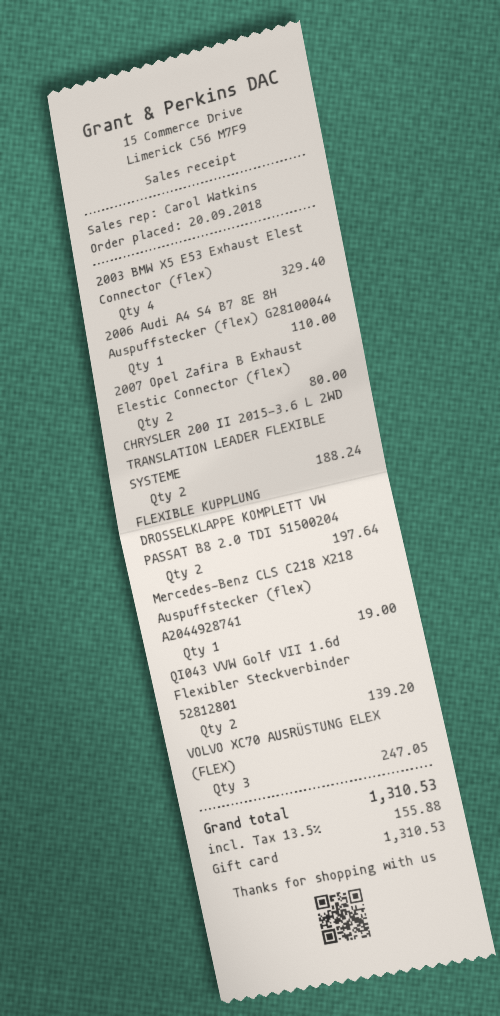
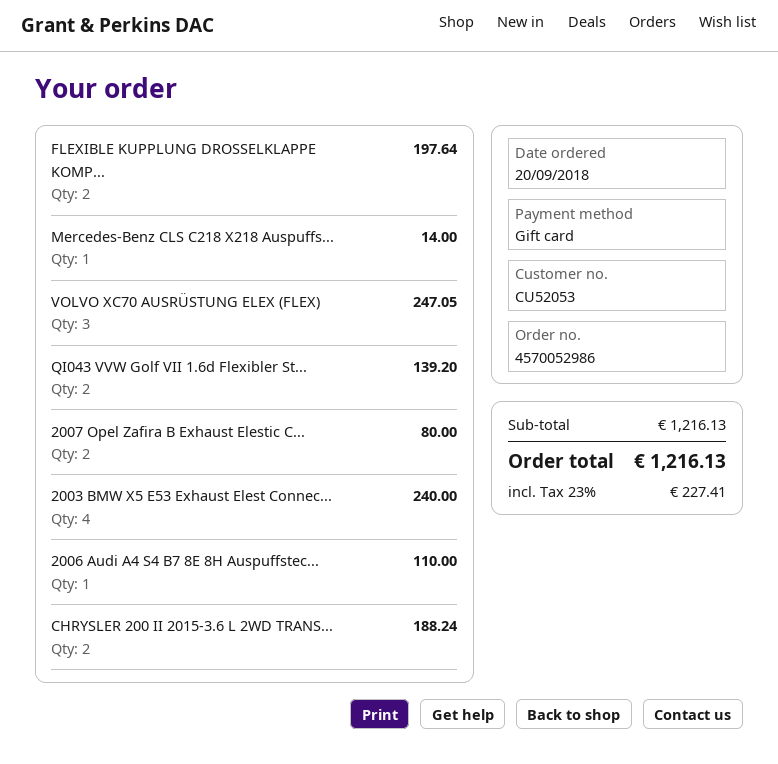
2003 BMW X5 E53 Exhaust Elest Connector (flex): 4 for 329.40 -> 4 for 240.00
Mercedes-Benz CLS C218 X218 Auspuffstecker (flex) A2044928741: 1 for 19.00 -> 1 for 14.00
tax: 13.5% = 155.88 -> 23% = 227.41
total: 1310.53 -> 1216.13

